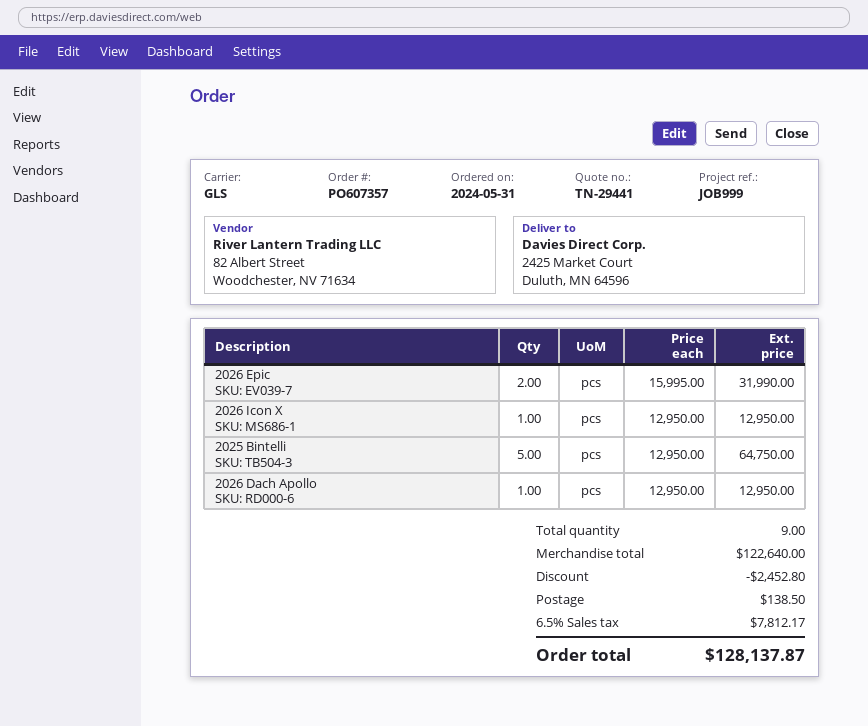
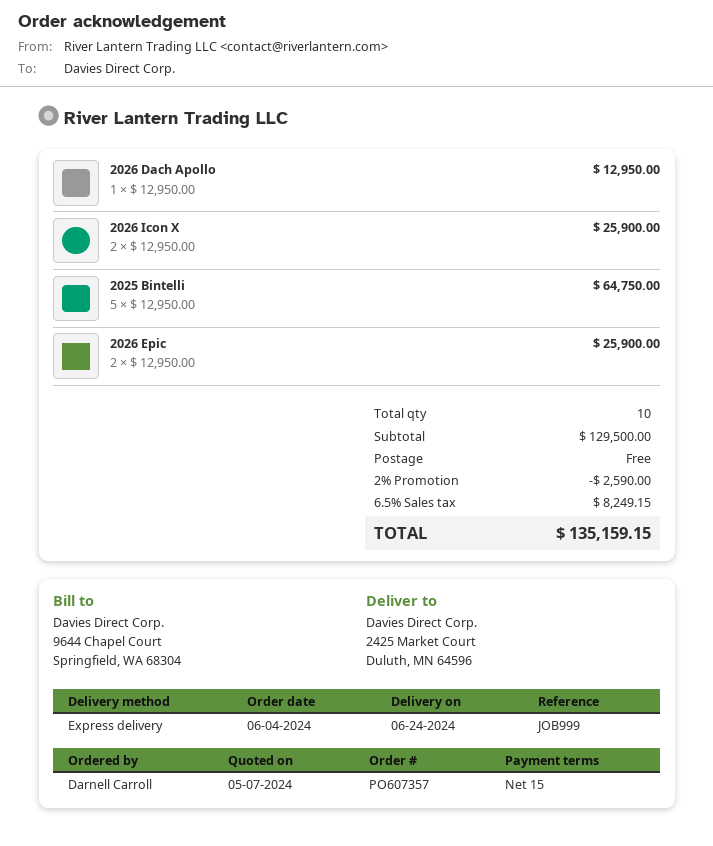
order date: 2024-05-31 -> 2024-06-04
shipping method: GLS -> express
2026 Epic: 2 x 15995.00 = 31990.00 -> 2 x 12950.00 = 25900.00
2026 Icon X: 1 x 12950.00 = 12950.00 -> 2 x 12950.00 = 25900.00
total quantity: 9 -> 10
subtotal: 122640.00 -> 129500.00
discount: 2452.80 -> 2590.00
shipping: 138.50 -> 0.00
tax: 6.5% = 7812.17 -> 6.5% = 8249.15
total: 128137.87 -> 135159.15

